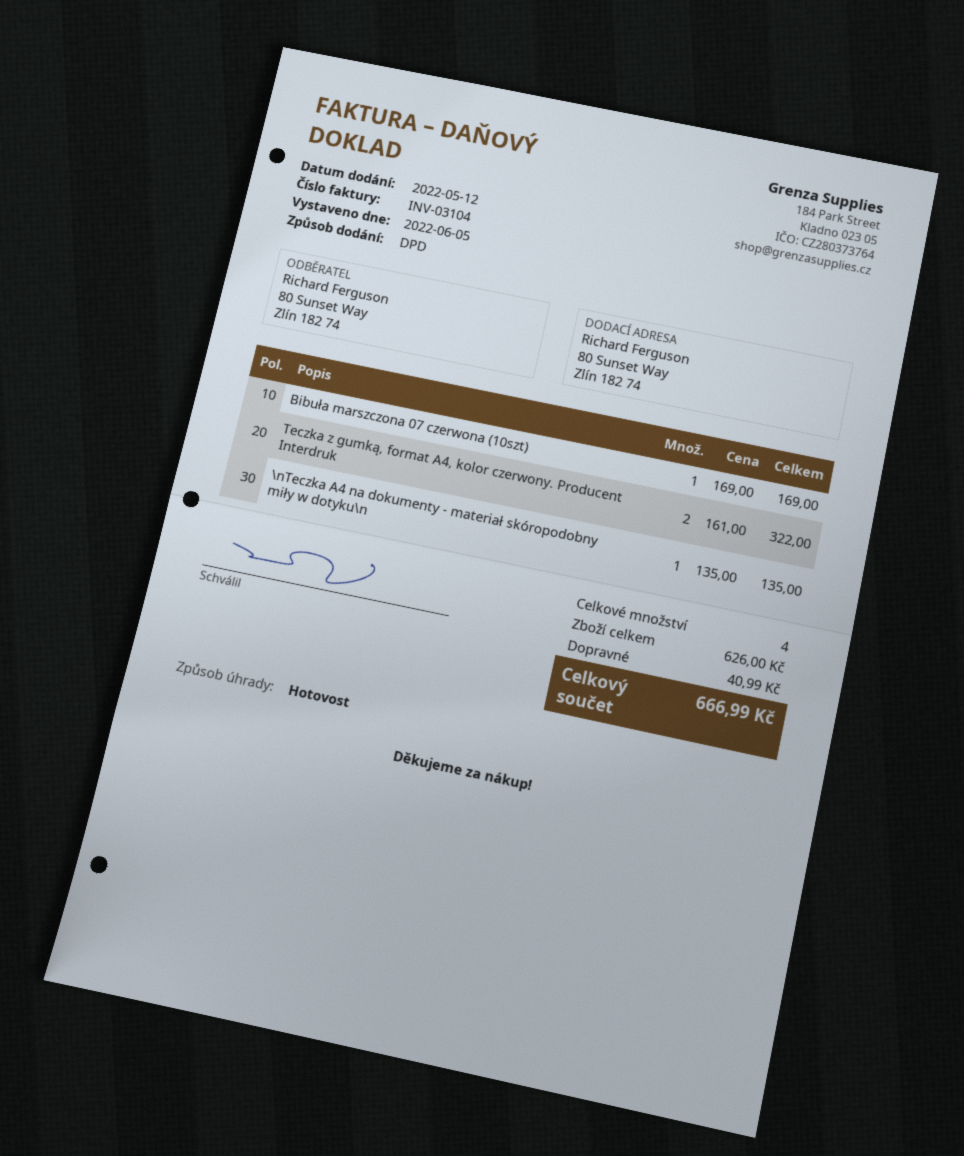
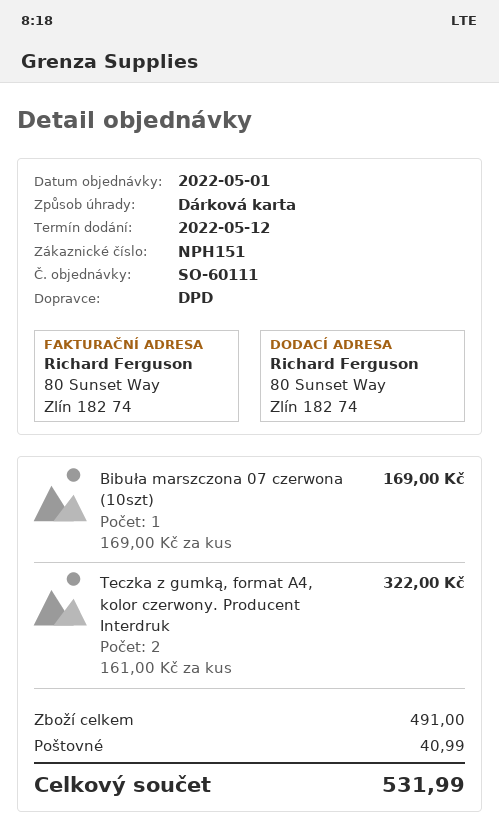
payment method: cash -> gift card
\nTeczka A4 na dokumenty - materiał skóropodobny miły w dotyku\n: 1 x 135.00 = 135.00 -> none
subtotal: 626.00 -> 491.00
total: 666.99 -> 531.99

